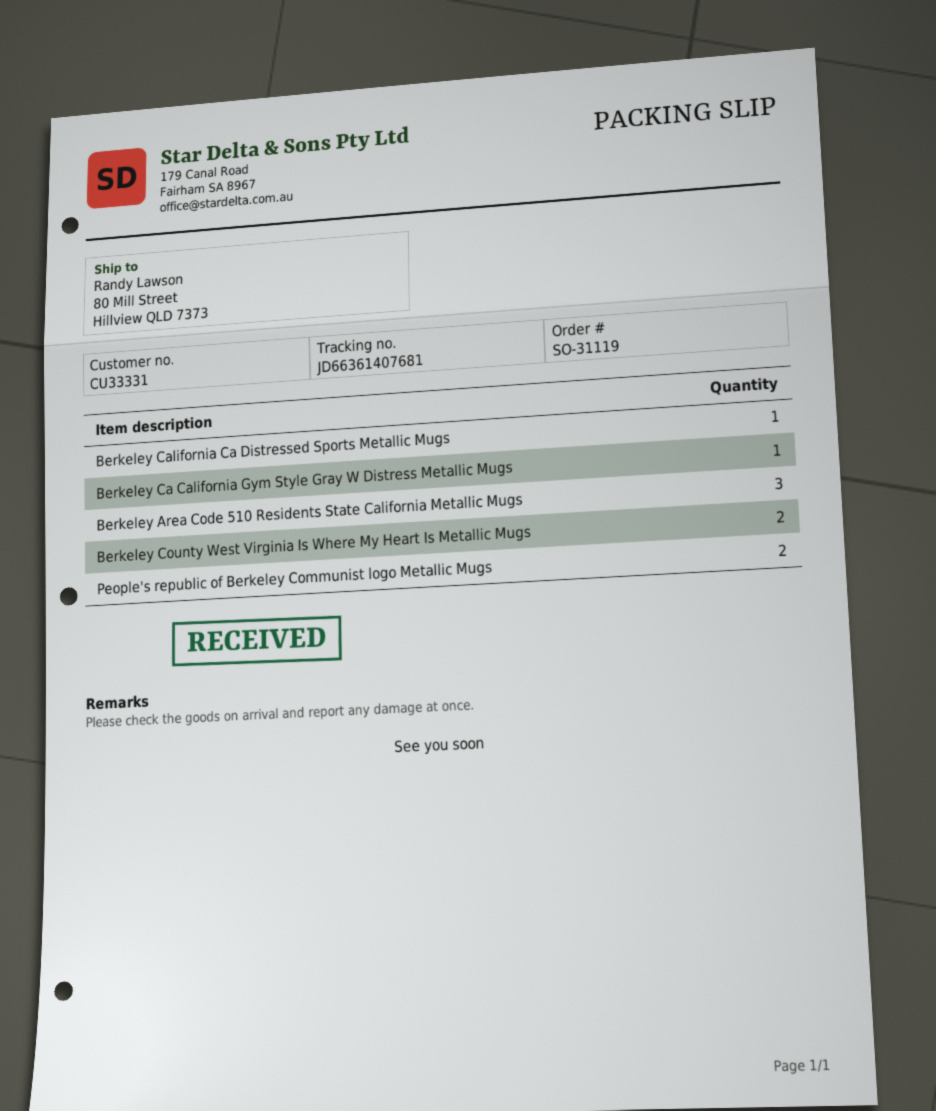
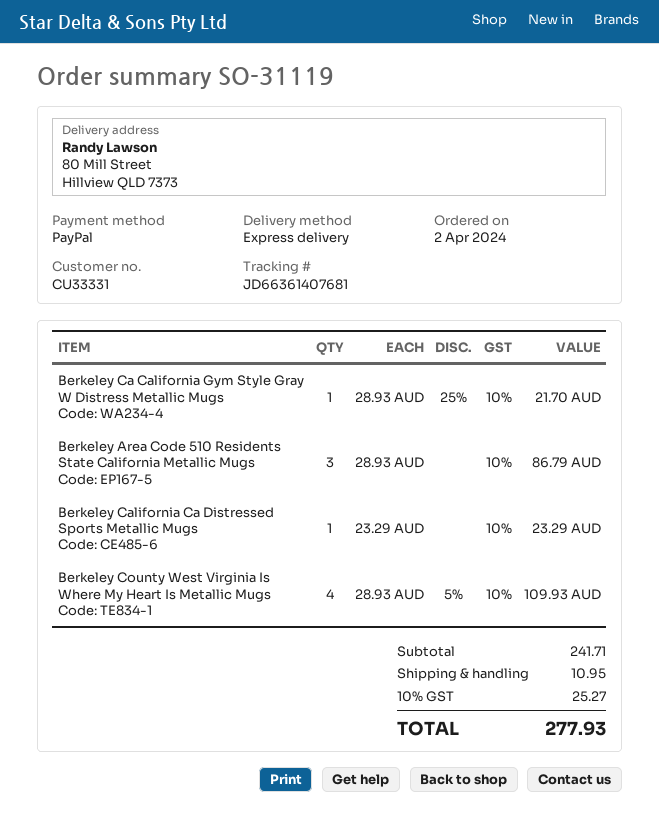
Berkeley County West Virginia Is Where My Heart Is Metallic Mugs: 2 -> 4
People's republic of Berkeley Communist logo Metallic Mugs: 2 -> none

